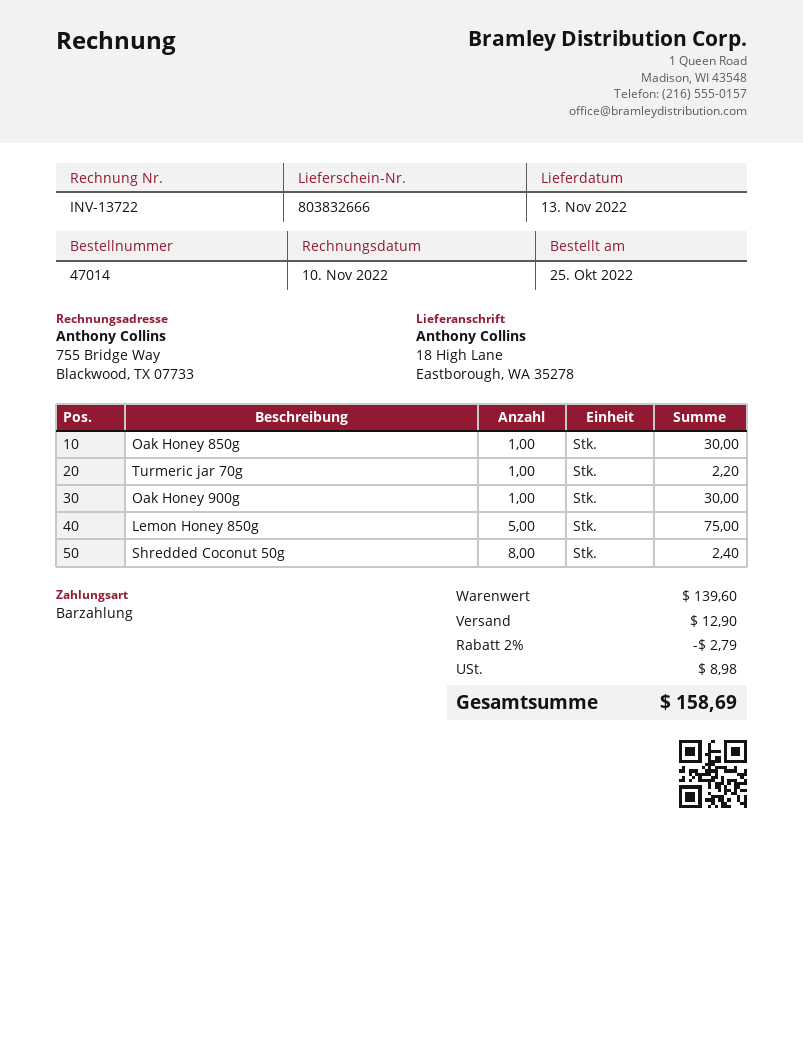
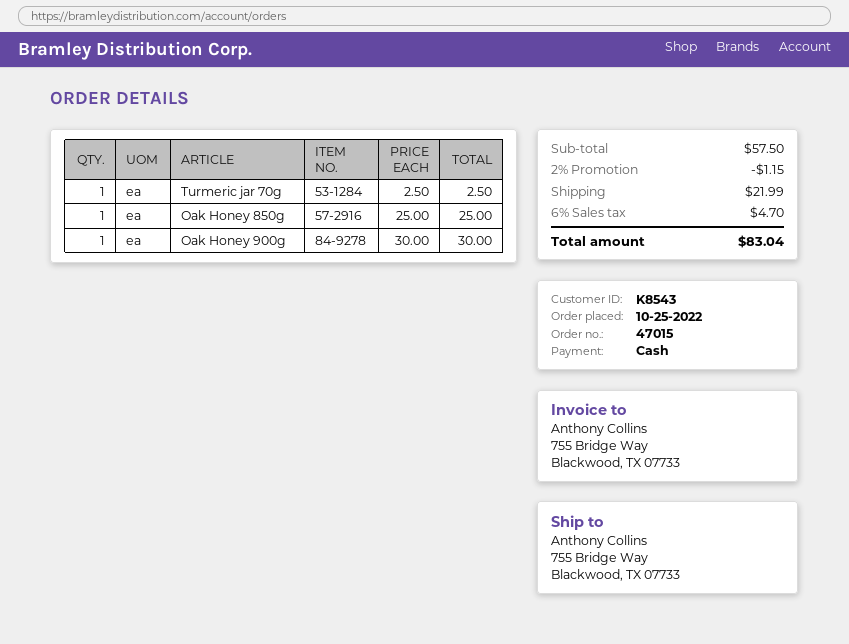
order number: 47014 -> 47015
ship to: 18 High Lane, Eastborough, WA 35278 -> 755 Bridge Way, Blackwood, TX 07733
Oak Honey 850g: 1 for 30.00 -> 1 for 25.00
Turmeric jar 70g: 1 for 2.20 -> 1 for 2.50
Lemon Honey 850g: 5 for 75.00 -> none
Shredded Coconut 50g: 8 for 2.40 -> none
subtotal: 139.60 -> 57.50
discount: 2% = 2.79 -> 2% = 1.15
shipping: 12.90 -> 21.99
tax: 8.98 -> 4.70
total: 158.69 -> 83.04

